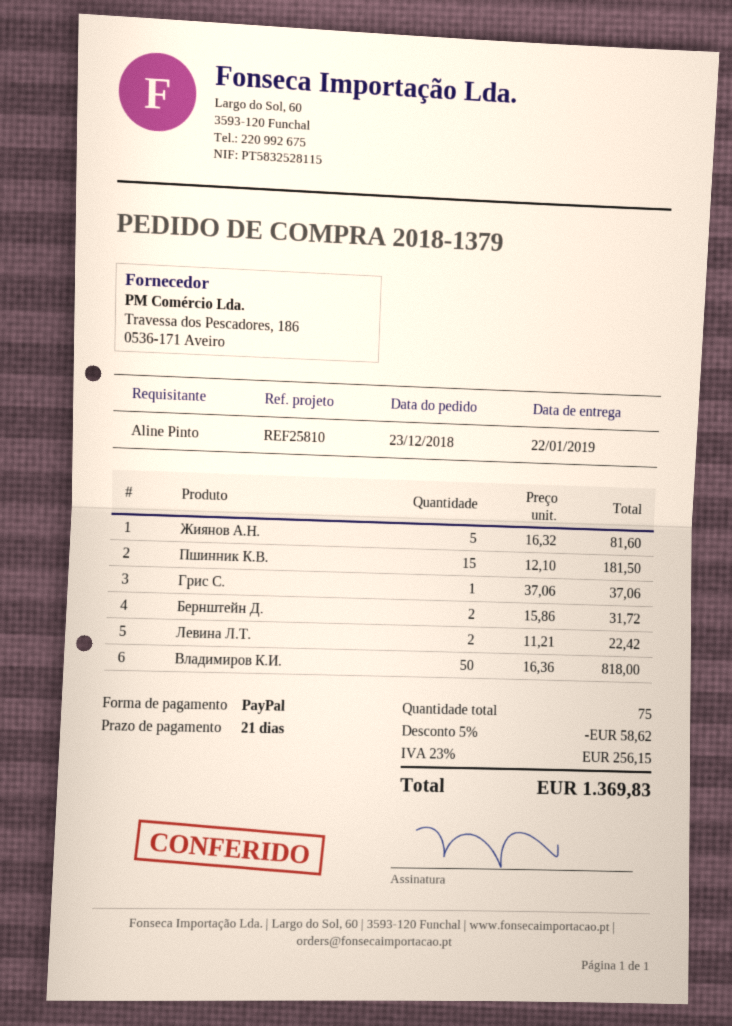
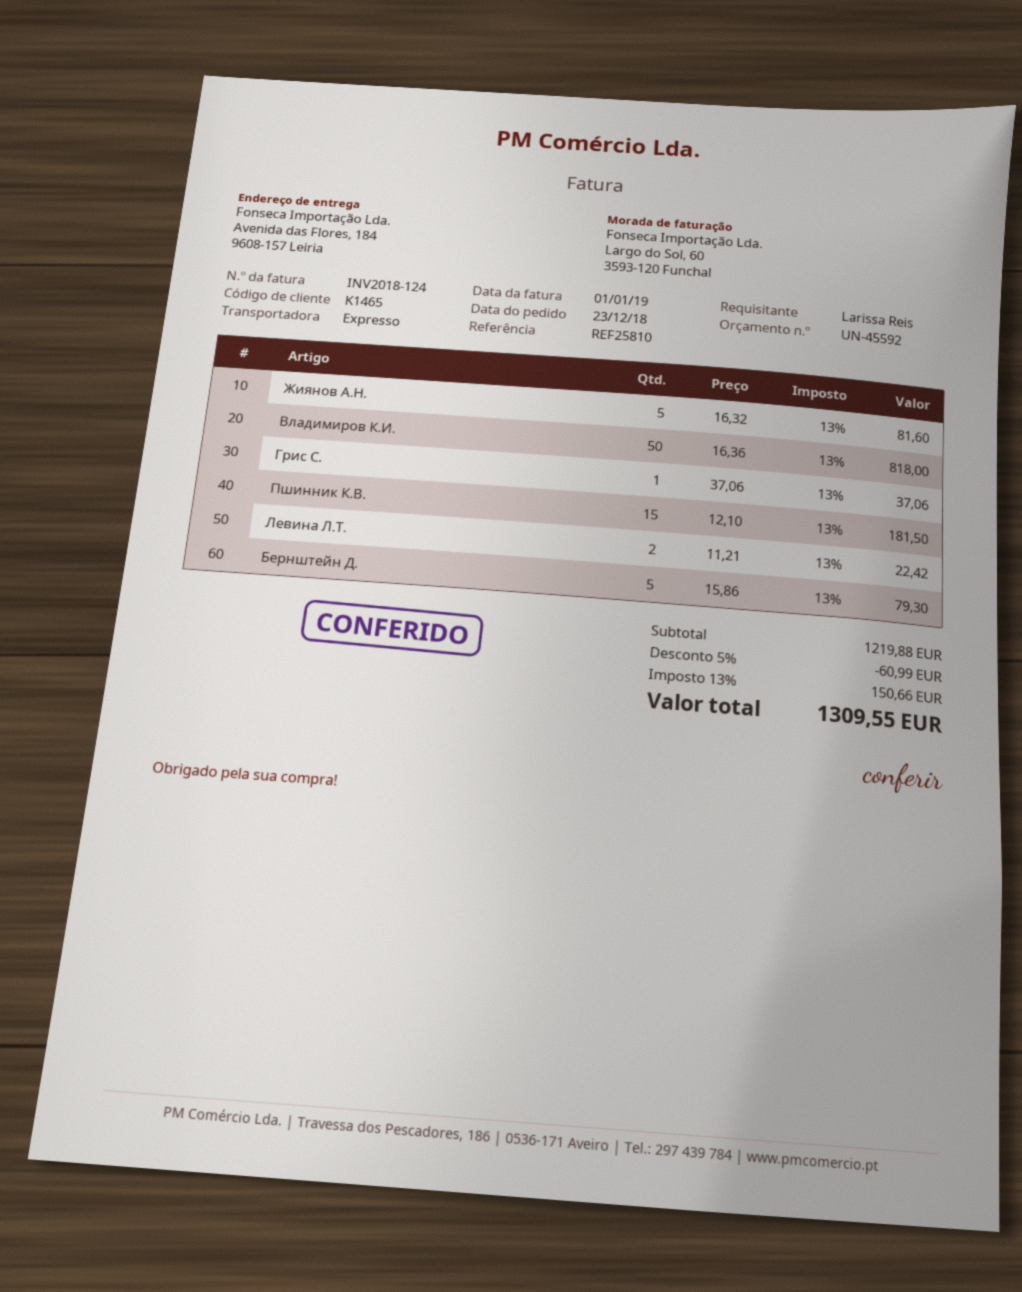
ordered by: Aline Pinto -> Larissa Reis
Бернштейн Д.: 2 x 15.86 = 31.72 -> 5 x 15.86 = 79.30
discount: 5% = 58.62 -> 5% = 60.99
tax: 23% = 256.15 -> 13% = 150.66
total: 1369.83 -> 1309.55

